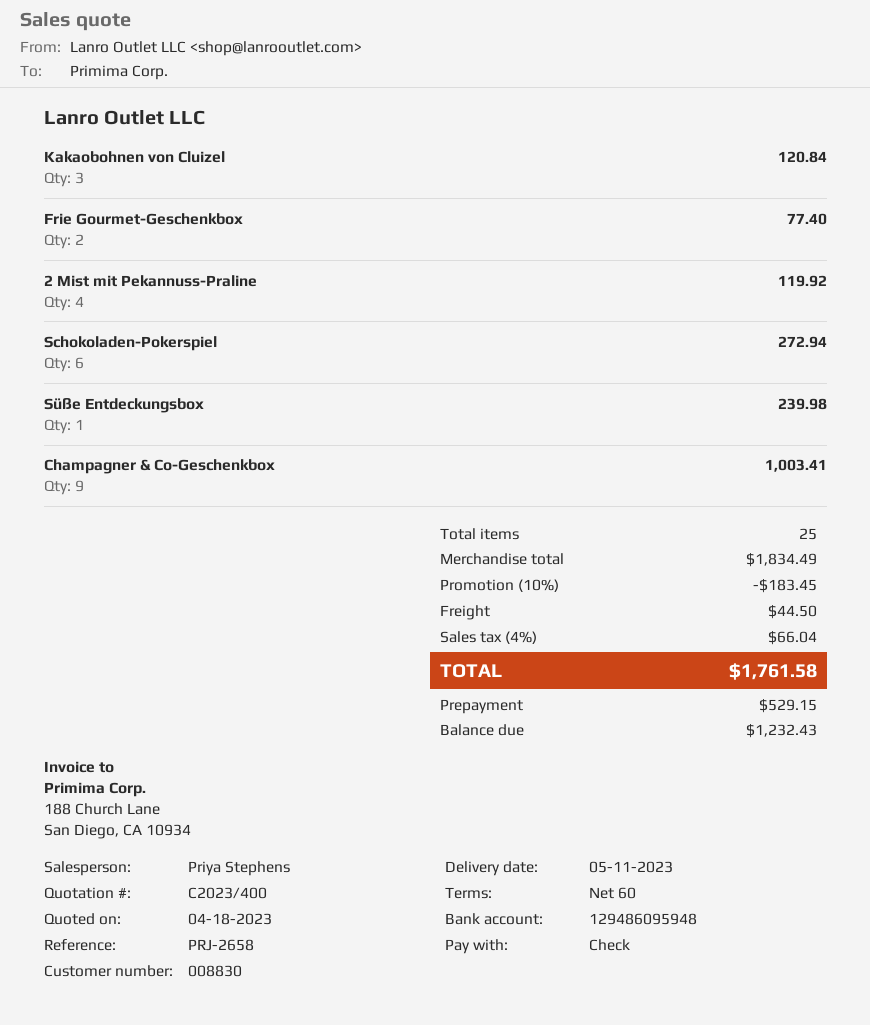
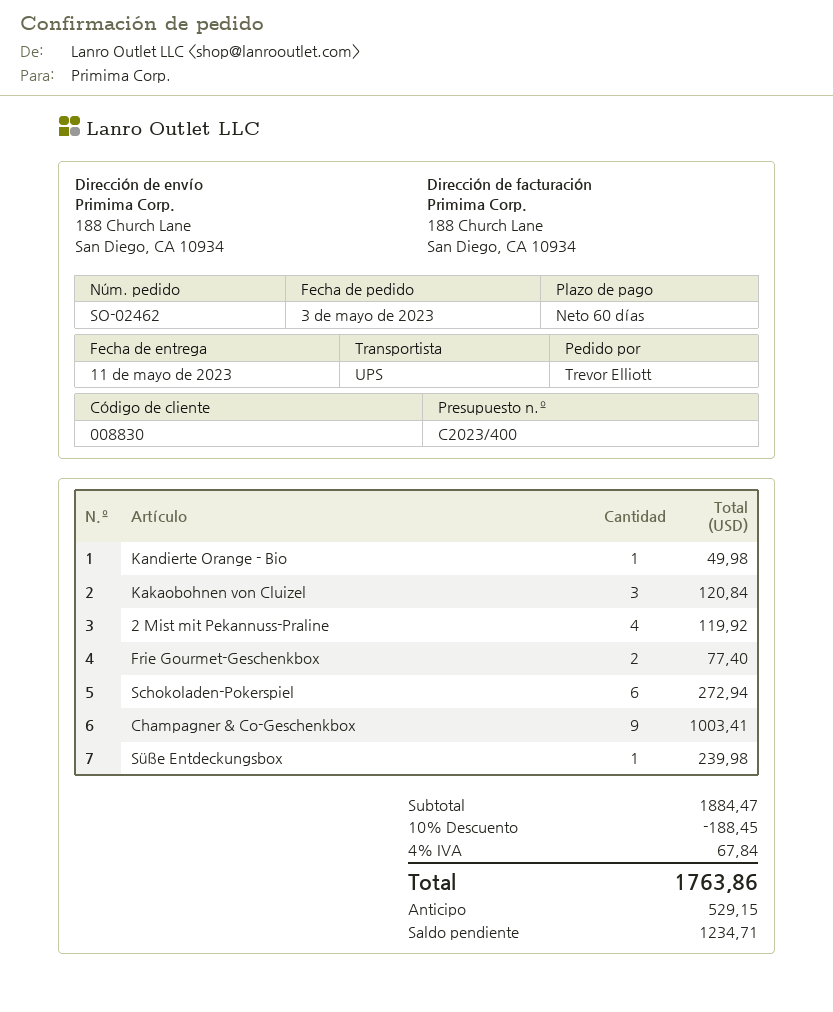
Kandierte Orange - Bio: none -> 1 for 49.98
subtotal: 1834.49 -> 1884.47
discount: 10% = 183.45 -> 10% = 188.45
shipping: 44.50 -> none
tax: 4% = 66.04 -> 4% = 67.84
total: 1761.58 -> 1763.86
balance: 1232.43 -> 1234.71

